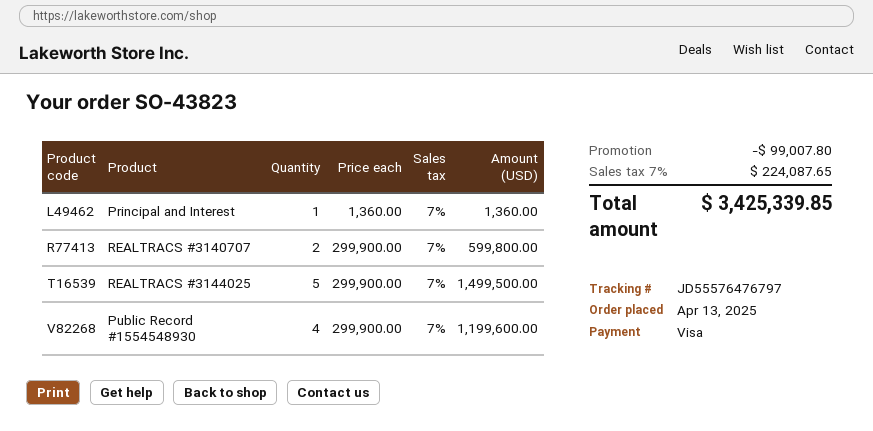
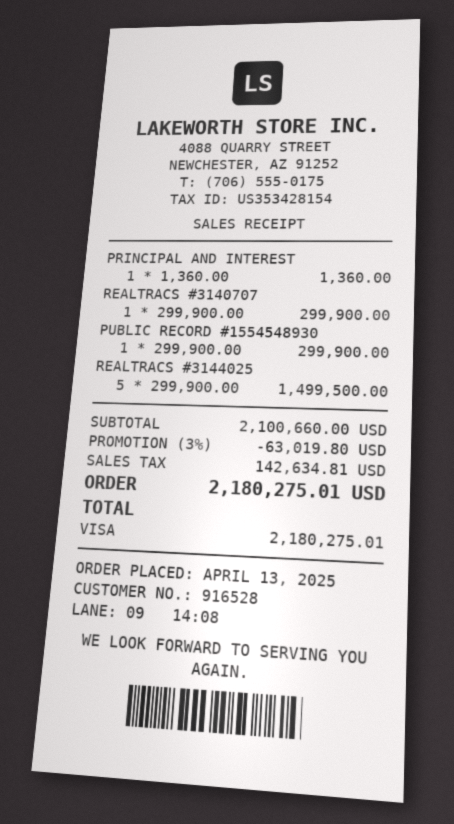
REALTRACS #3140707: 2 x 299900.00 = 599800.00 -> 1 x 299900.00 = 299900.00
Public Record #1554548930: 4 x 299900.00 = 1199600.00 -> 1 x 299900.00 = 299900.00
discount: 99007.80 -> 63019.80
tax: 224087.65 -> 142634.81
total: 3425339.85 -> 2180275.01

